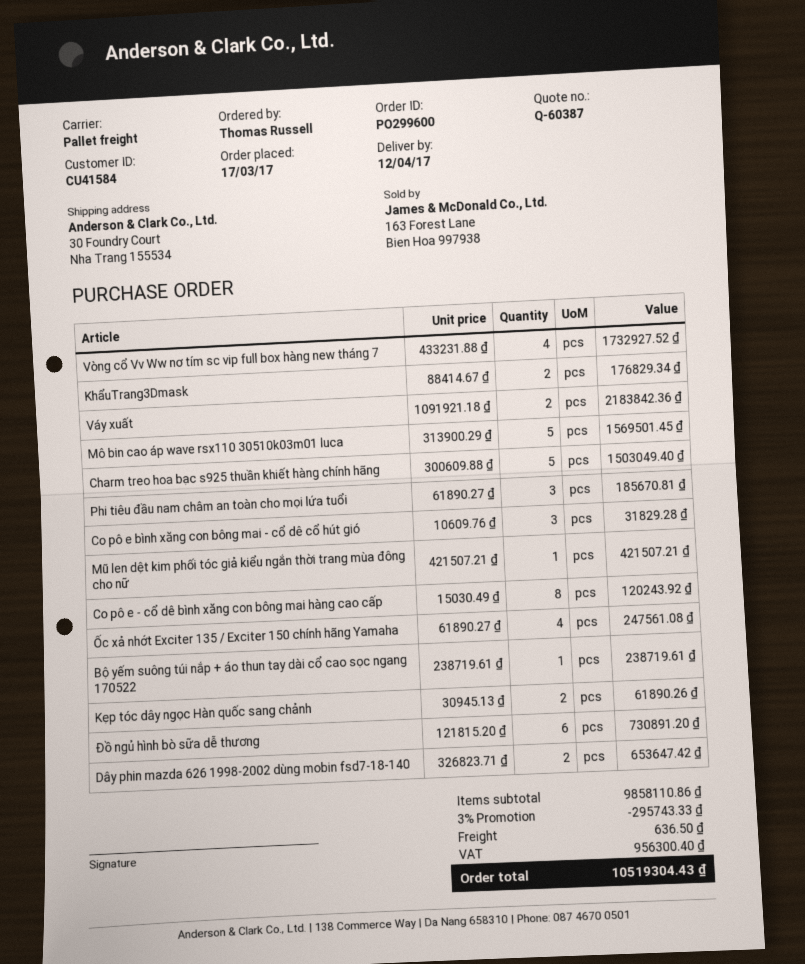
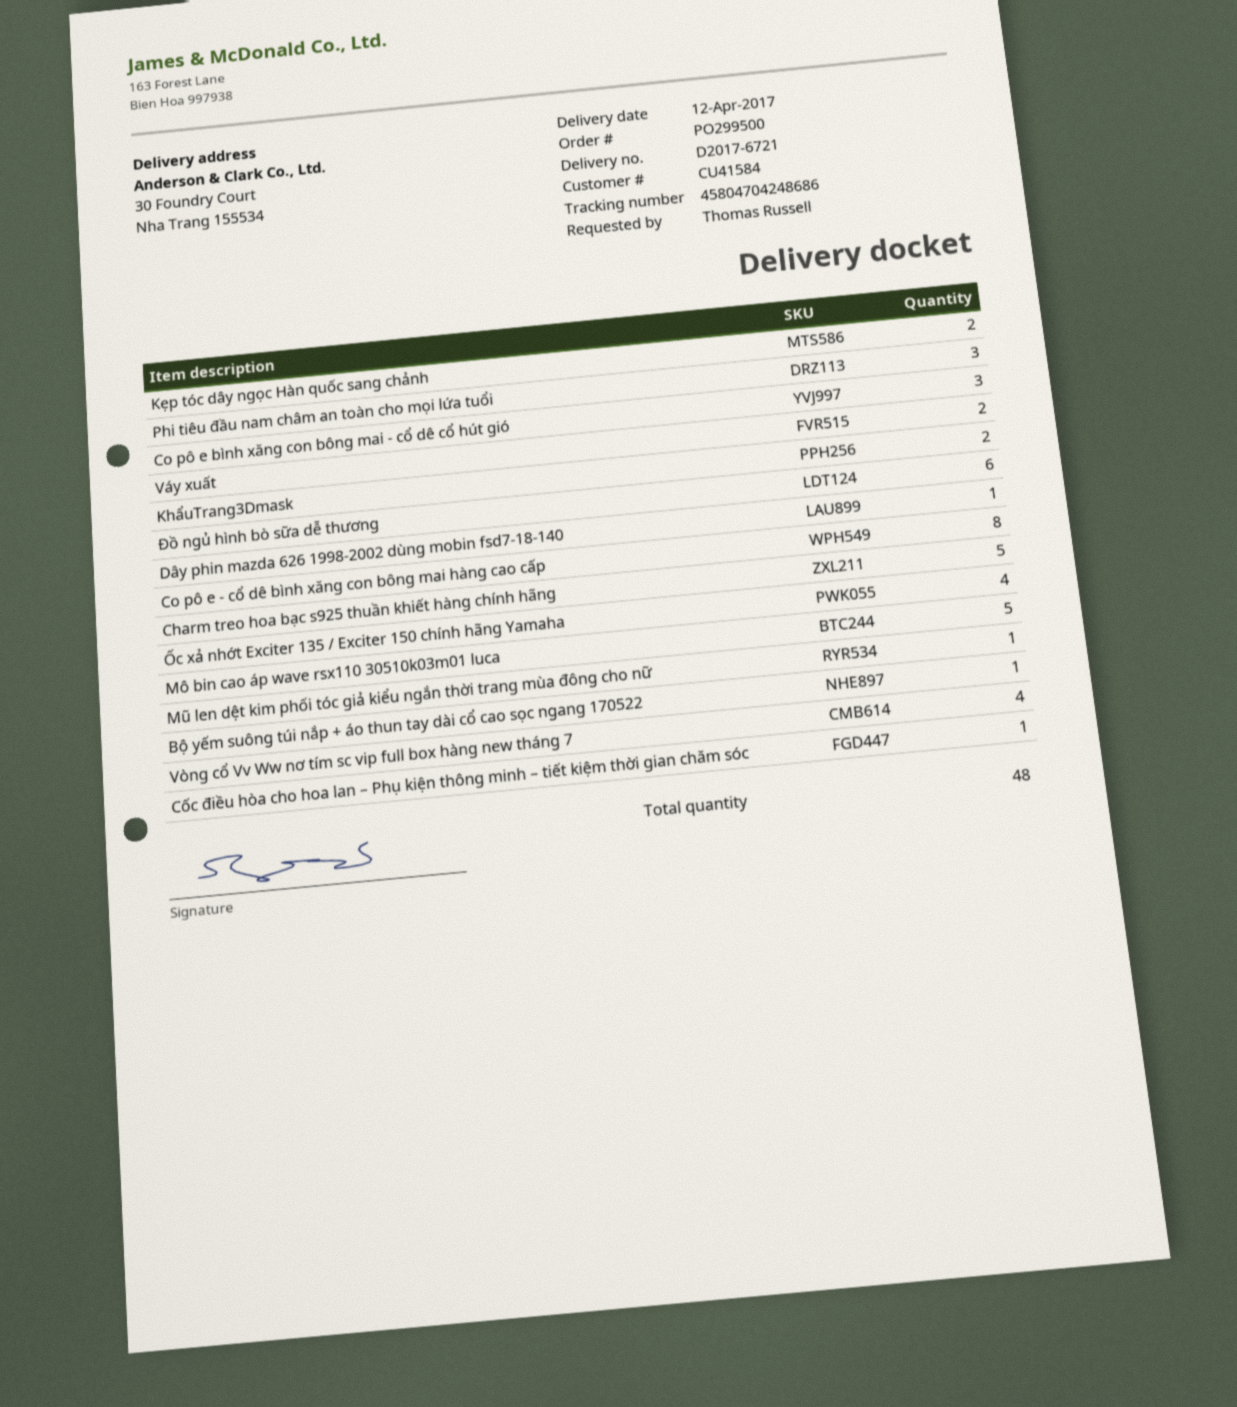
order number: PO299600 -> PO299500
Dây phin mazda 626 1998-2002 dùng mobin fsd7-18-140: 2 -> 1
Cốc điều hòa cho hoa lan – Phụ kiện thông minh – tiết kiệm thời gian chăm sóc: none -> 1

